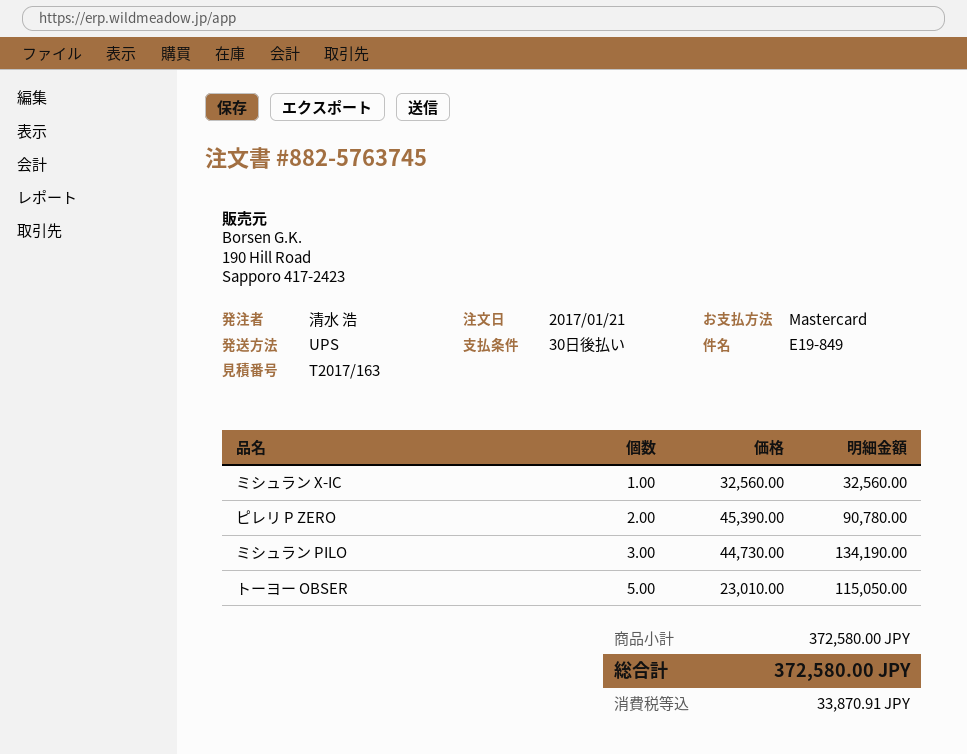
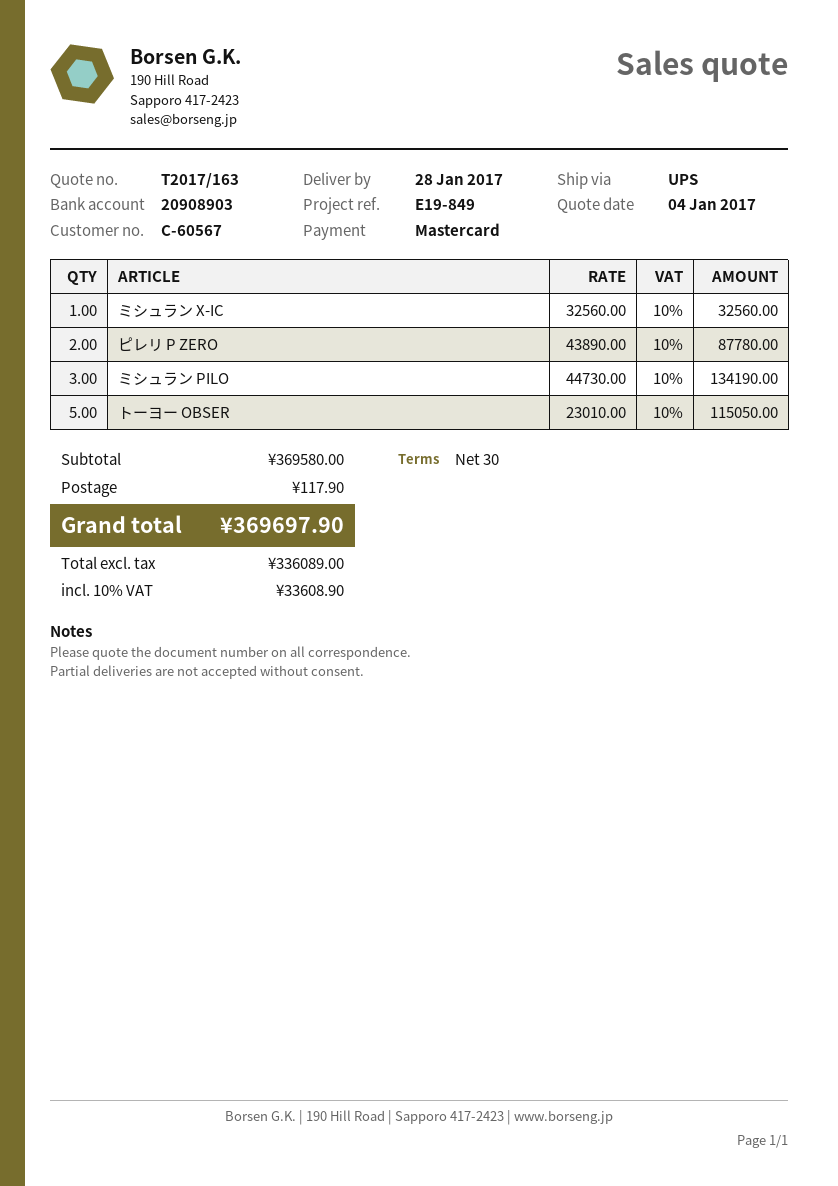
ピレリ P ZERO: 2 x 45390.00 = 90780.00 -> 2 x 43890.00 = 87780.00
subtotal: 372580.00 -> 369580.00
shipping: none -> 117.90
tax: 33870.91 -> 33608.90
total: 372580.00 -> 369697.90

